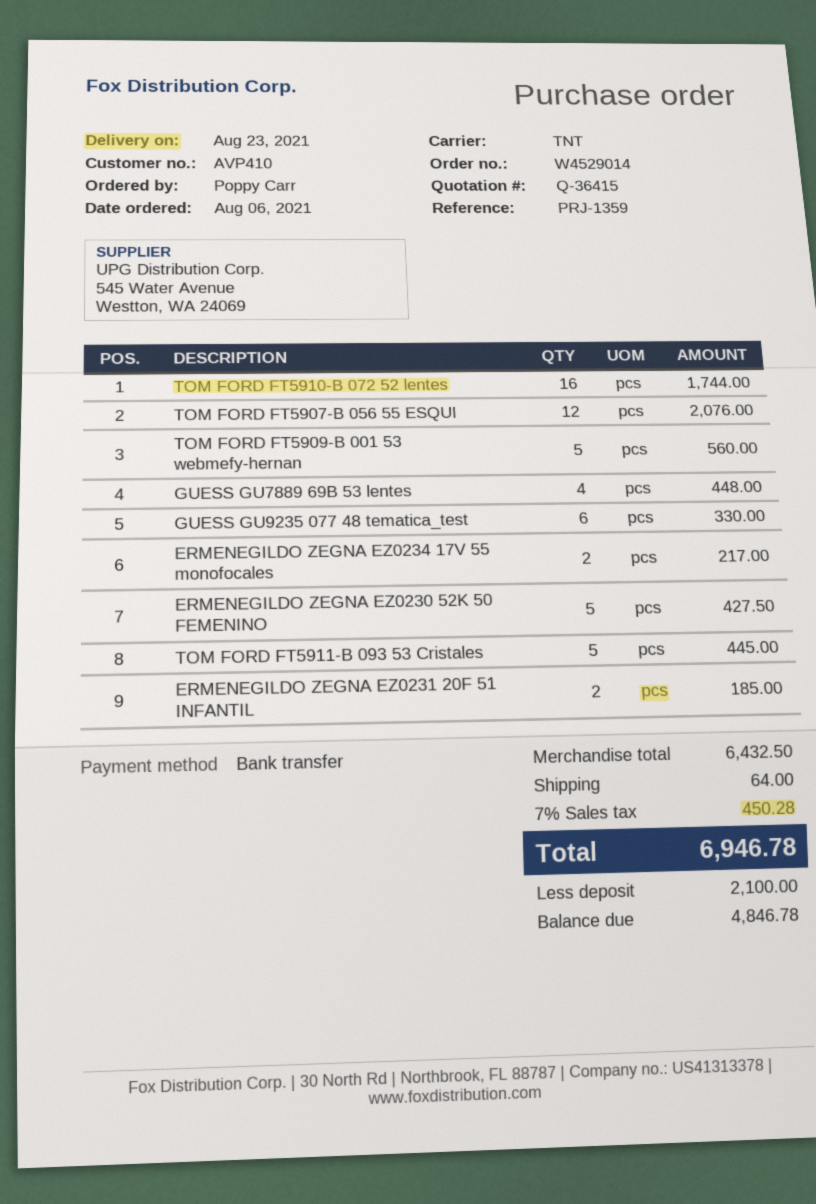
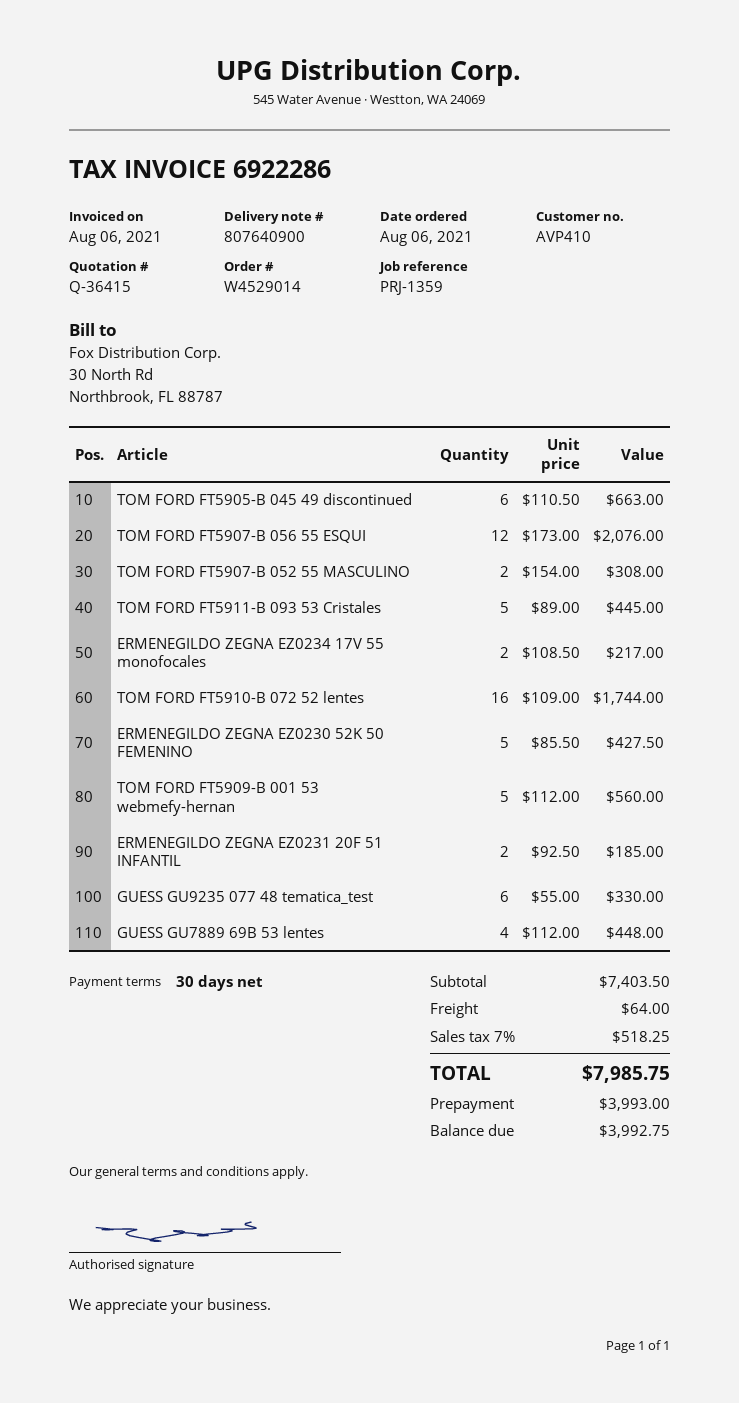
TOM FORD FT5905-B 045 49 discontinued: none -> 6 for 663.00
TOM FORD FT5907-B 052 55 MASCULINO: none -> 2 for 308.00
subtotal: 6432.50 -> 7403.50
tax: 7% = 450.28 -> 7% = 518.25
total: 6946.78 -> 7985.75
deposit: 2100.00 -> 3993.00
balance: 4846.78 -> 3992.75

